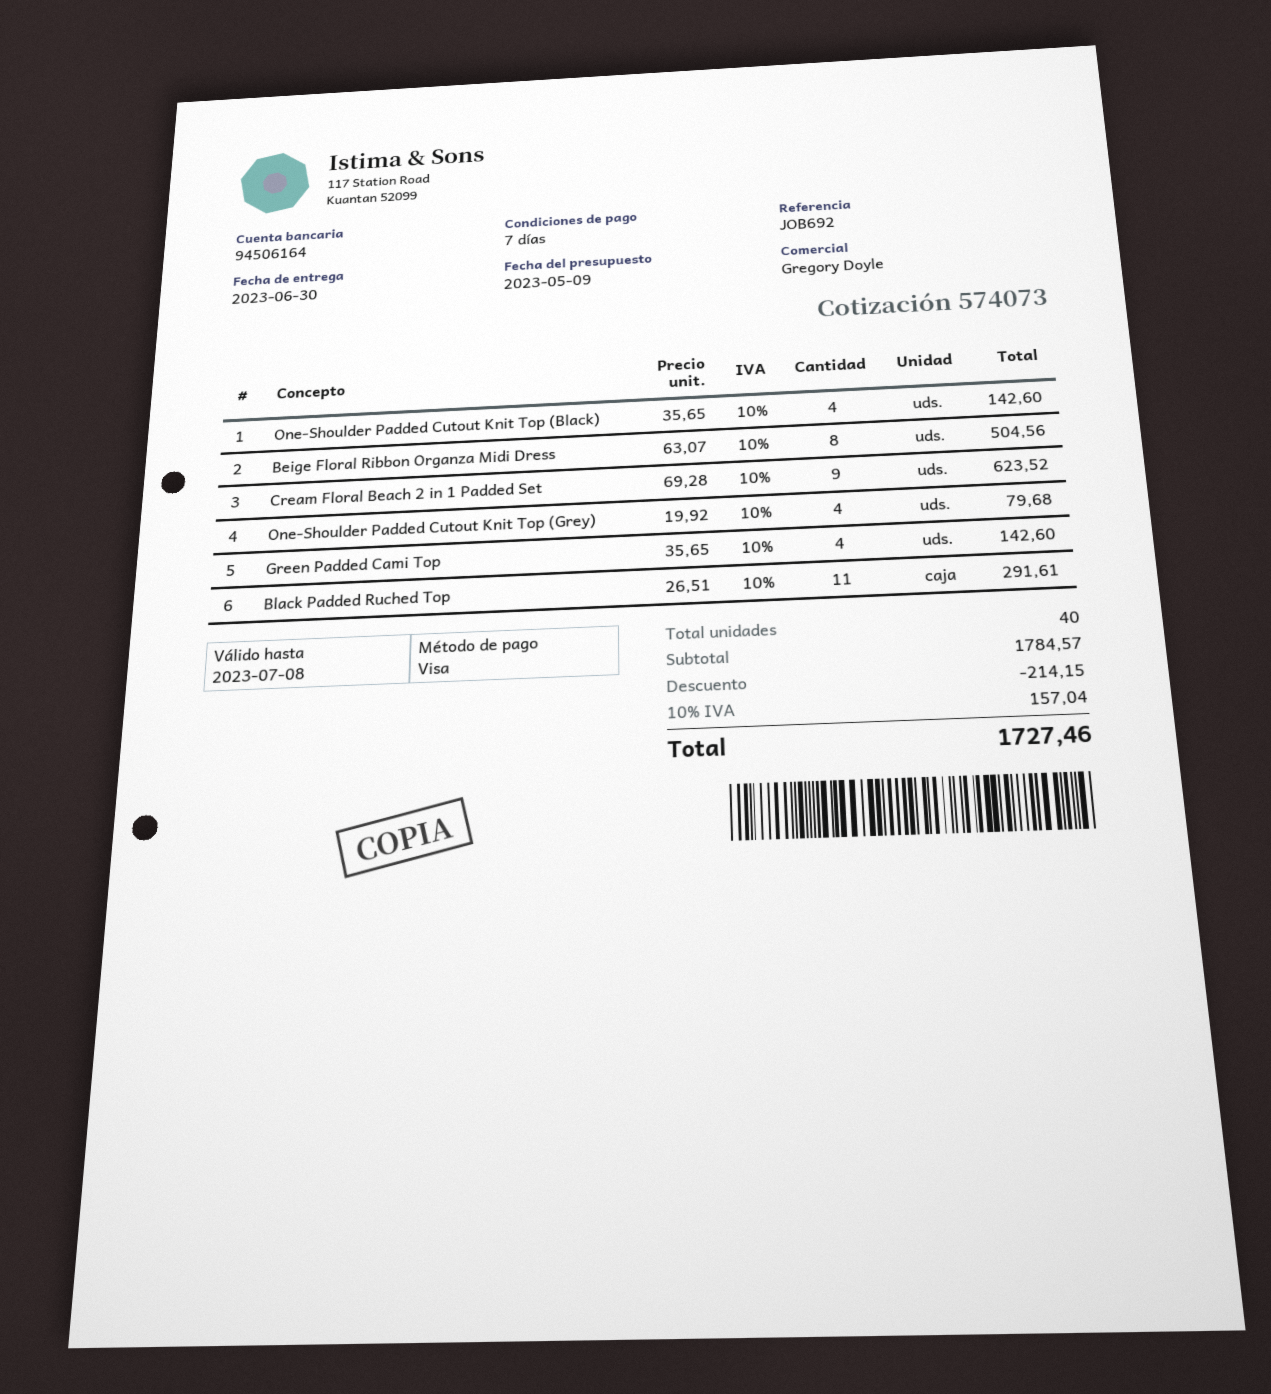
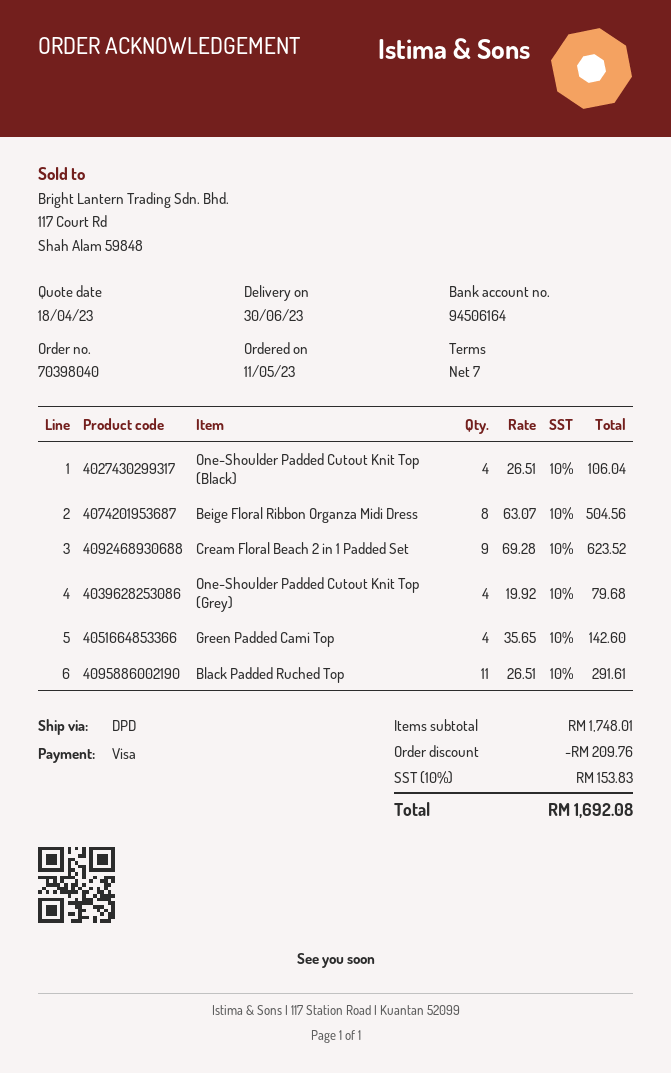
quote date: 2023-05-09 -> 2023-04-18
One-Shoulder Padded Cutout Knit Top (Black): 4 x 35.65 = 142.60 -> 4 x 26.51 = 106.04
subtotal: 1784.57 -> 1748.01
discount: 214.15 -> 209.76
tax: 10% = 157.04 -> 10% = 153.83
total: 1727.46 -> 1692.08

